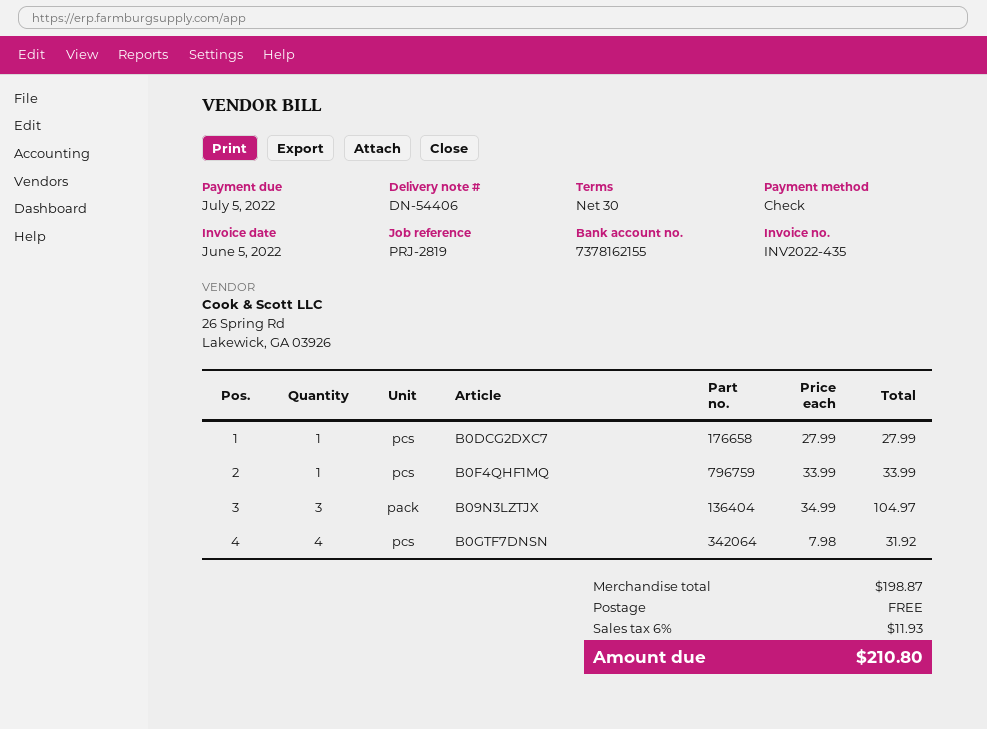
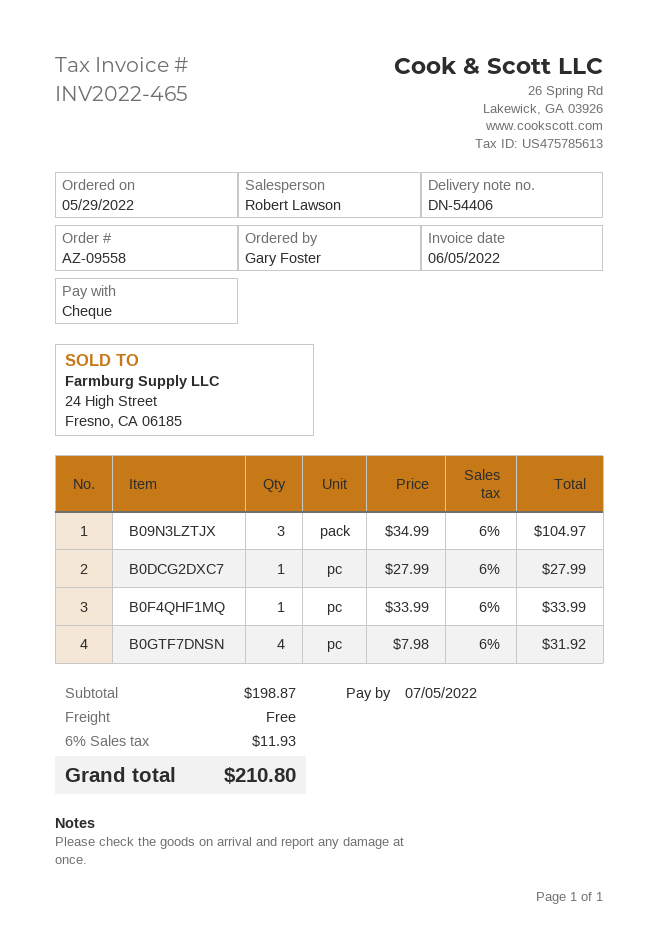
invoice number: INV2022-435 -> INV2022-465

